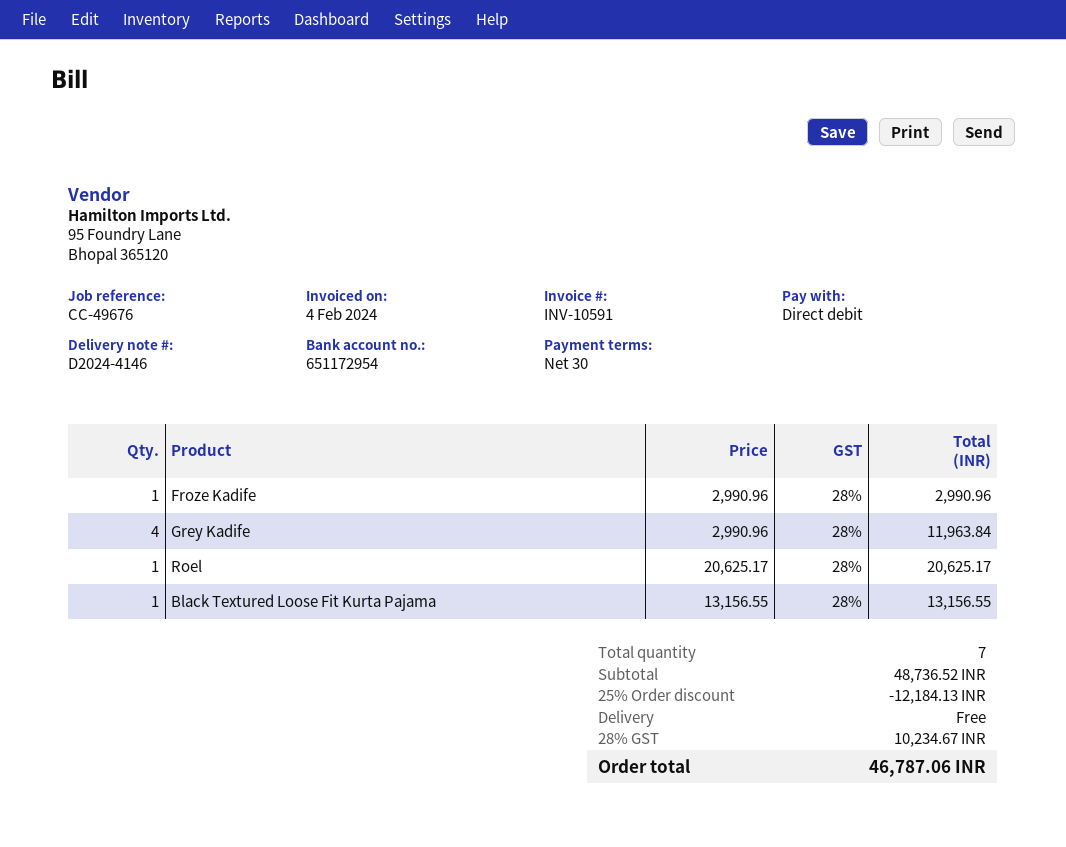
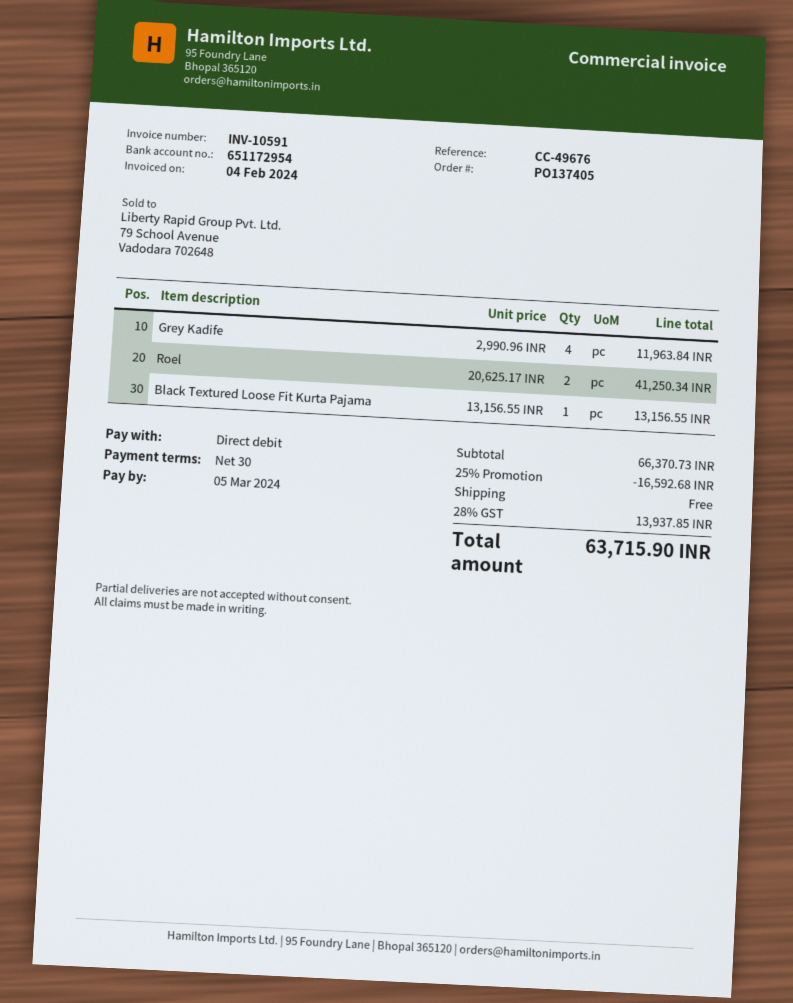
Froze Kadife: 1 x 2990.96 = 2990.96 -> none
Roel: 1 x 20625.17 = 20625.17 -> 2 x 20625.17 = 41250.34
subtotal: 48736.52 -> 66370.73
discount: 25% = 12184.13 -> 25% = 16592.68
tax: 28% = 10234.67 -> 28% = 13937.85
total: 46787.06 -> 63715.90

